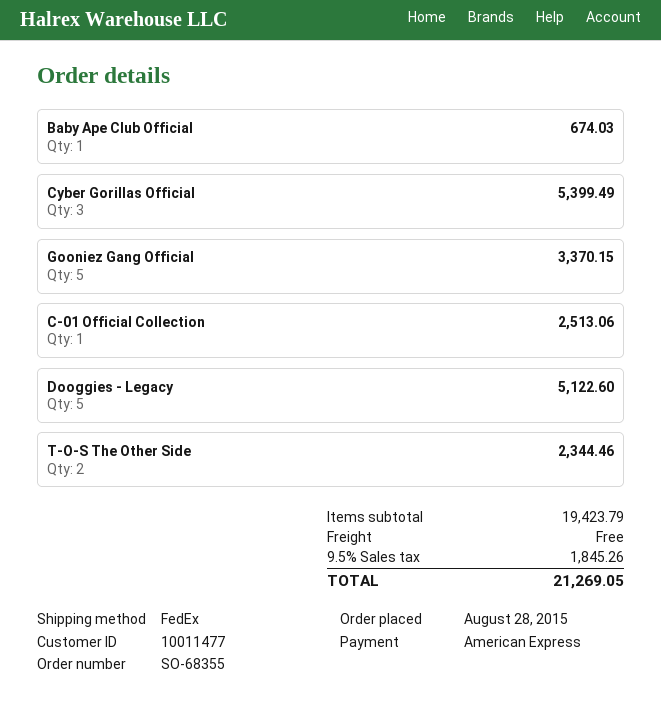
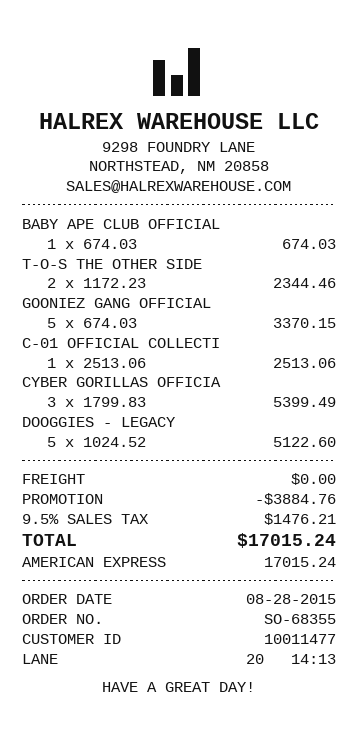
discount: none -> 3884.76
tax: 9.5% = 1845.26 -> 9.5% = 1476.21
total: 21269.05 -> 17015.24

